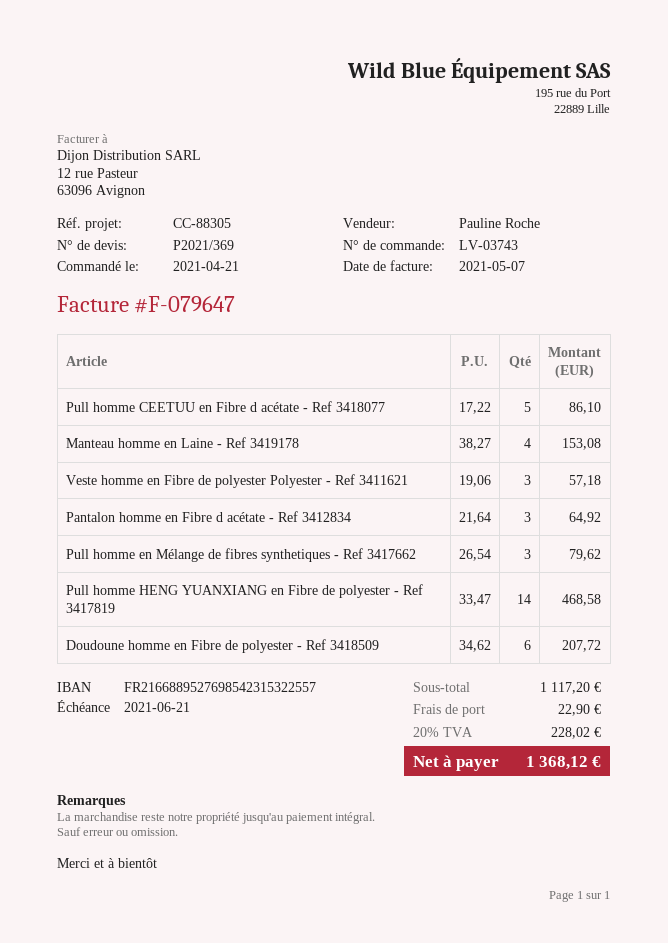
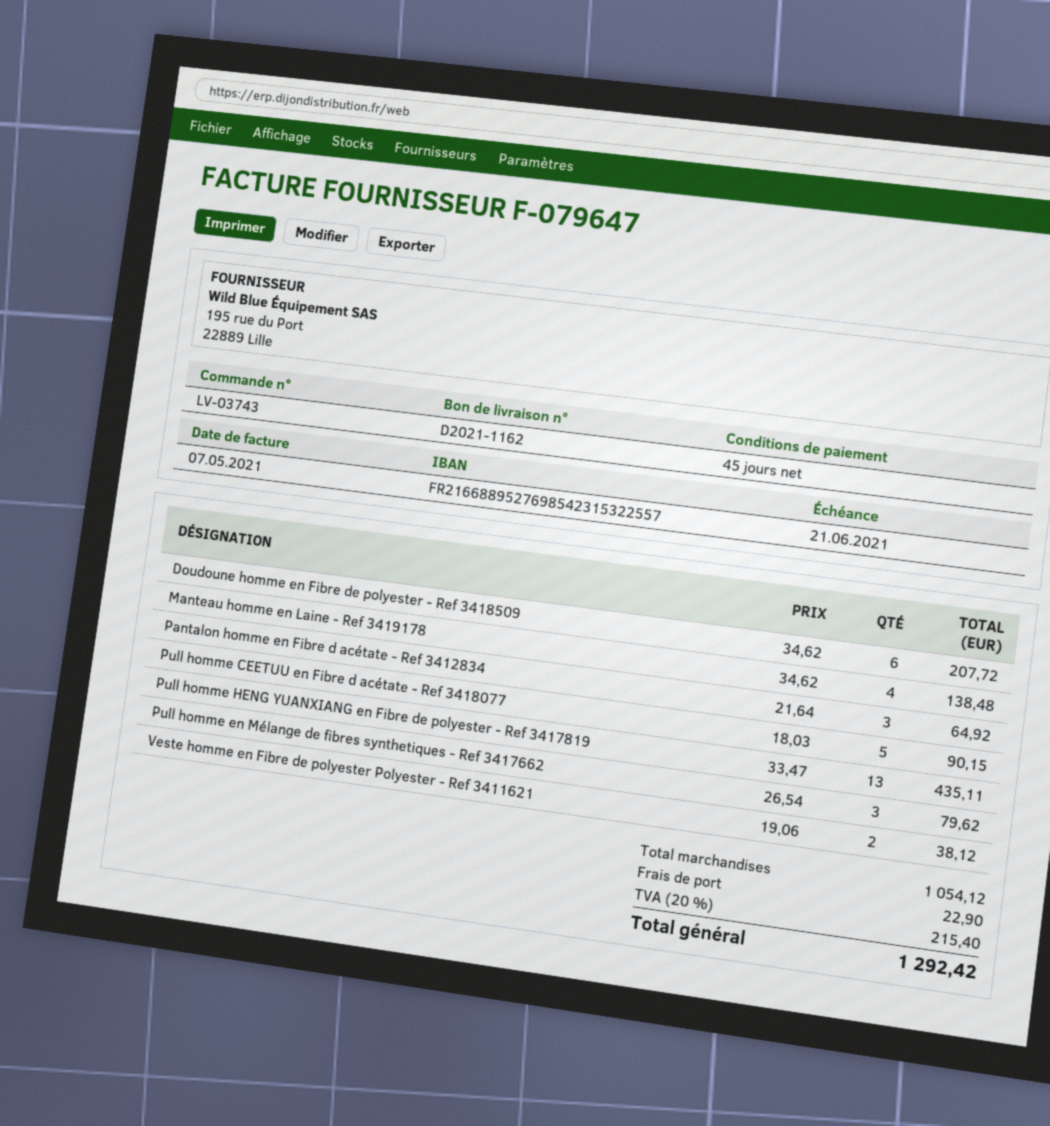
Pull homme CEETUU en Fibre d acétate - Ref 3418077: 5 x 17.22 = 86.10 -> 5 x 18.03 = 90.15
Manteau homme en Laine - Ref 3419178: 4 x 38.27 = 153.08 -> 4 x 34.62 = 138.48
Veste homme en Fibre de polyester Polyester - Ref 3411621: 3 x 19.06 = 57.18 -> 2 x 19.06 = 38.12
Pull homme HENG YUANXIANG en Fibre de polyester - Ref 3417819: 14 x 33.47 = 468.58 -> 13 x 33.47 = 435.11
subtotal: 1117.20 -> 1054.12
tax: 20% = 228.02 -> 20% = 215.40
total: 1368.12 -> 1292.42

